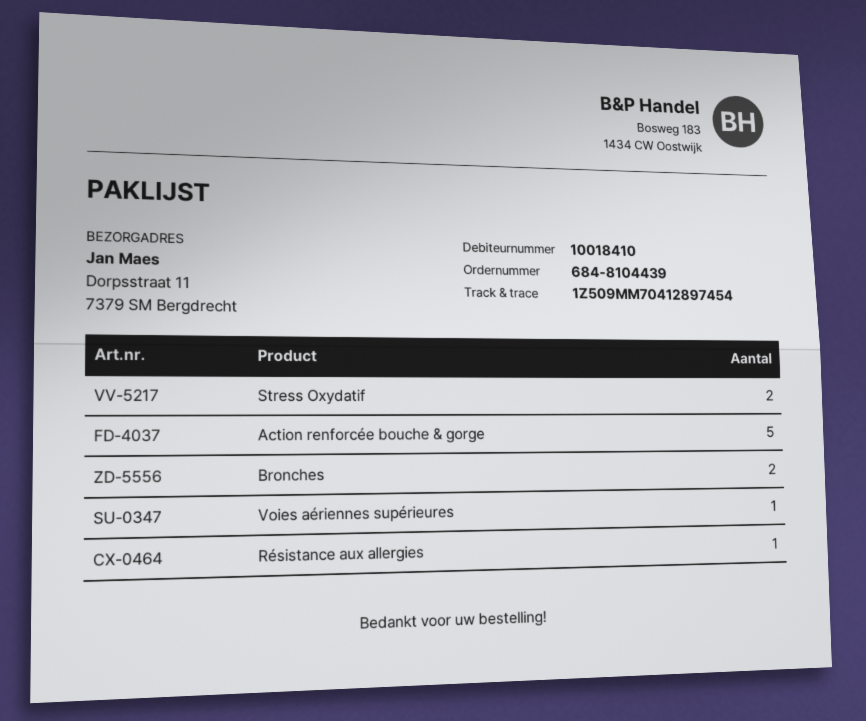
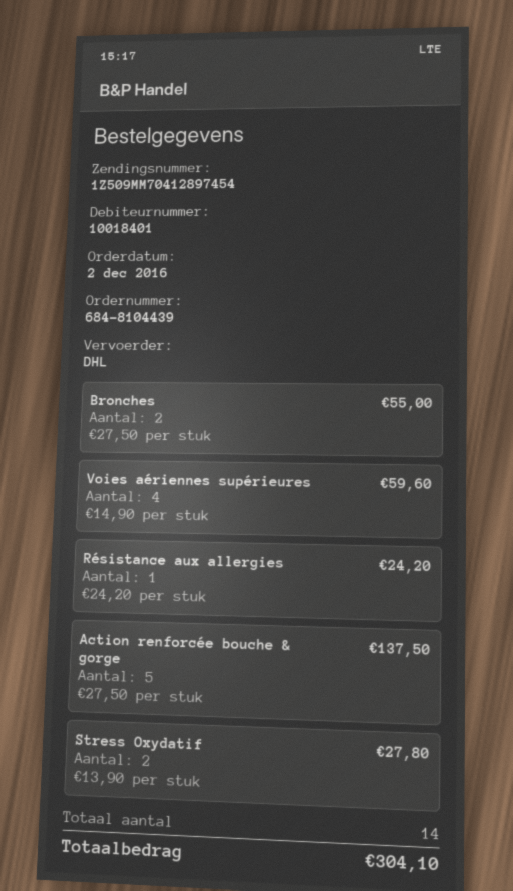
customer number: 10018410 -> 10018401
Voies aériennes supérieures: 1 -> 4

